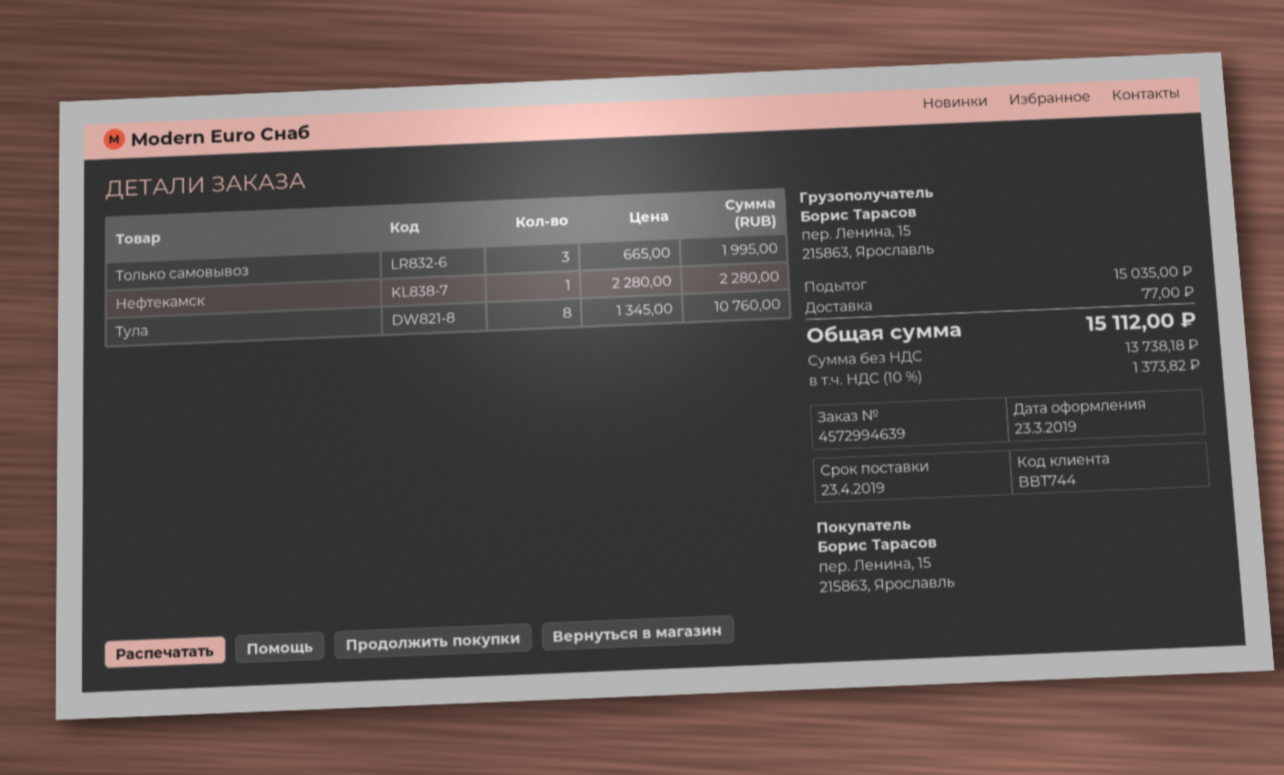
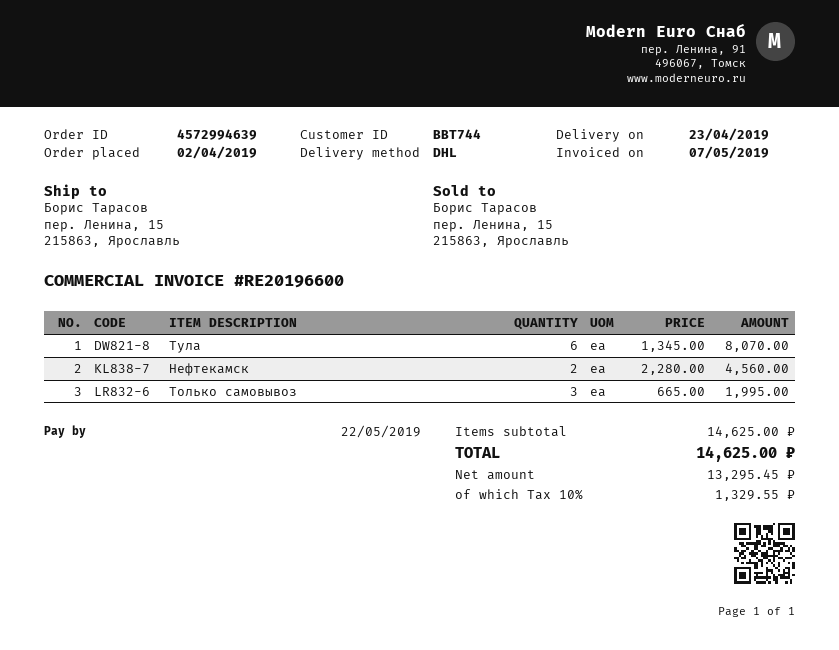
order date: 2019-03-23 -> 2019-04-02
Нефтекамск: 1 x 2280.00 = 2280.00 -> 2 x 2280.00 = 4560.00
Тула: 8 x 1345.00 = 10760.00 -> 6 x 1345.00 = 8070.00
subtotal: 15035.00 -> 14625.00
shipping: 77.00 -> none
net: 13738.18 -> 13295.45
tax: 10% = 1373.82 -> 10% = 1329.55
total: 15112.00 -> 14625.00

